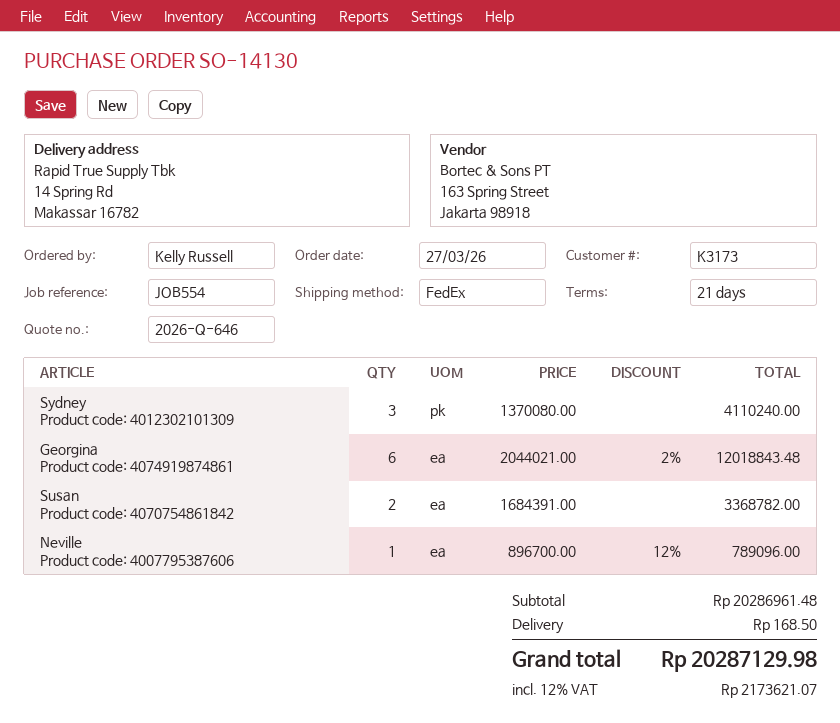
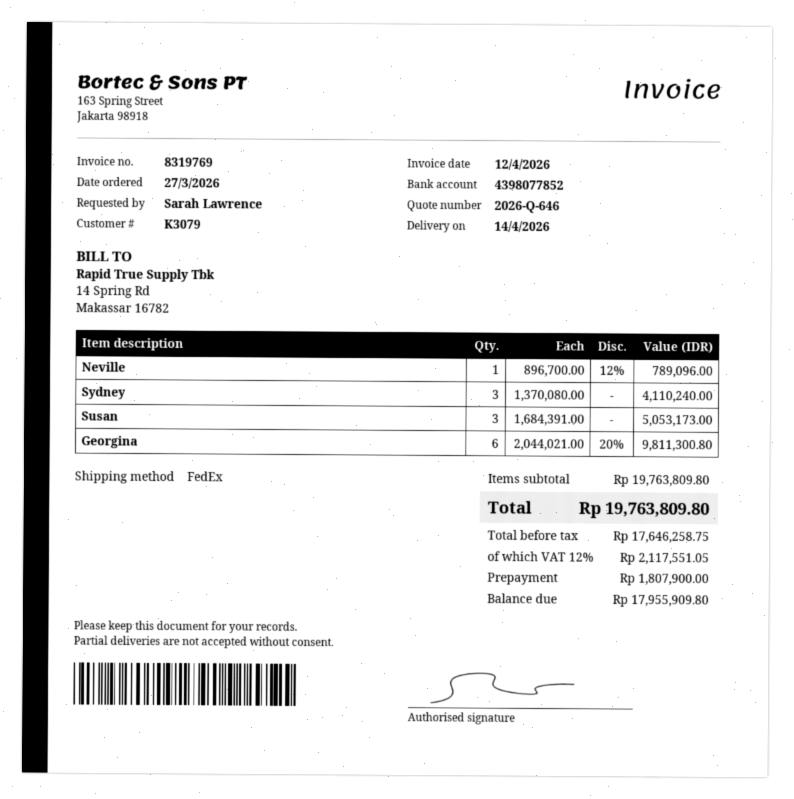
customer number: K3173 -> K3079
ordered by: Kelly Russell -> Sarah Lawrence
Georgina: 6 x 2044021.00 - 2% = 12018843.48 -> 6 x 2044021.00 - 20% = 9811300.80
Susan: 2 x 1684391.00 = 3368782.00 -> 3 x 1684391.00 = 5053173.00
subtotal: 20286961.48 -> 19763809.80
shipping: 168.50 -> none
tax: 12% = 2173621.07 -> 12% = 2117551.05
total: 20287129.98 -> 19763809.80

